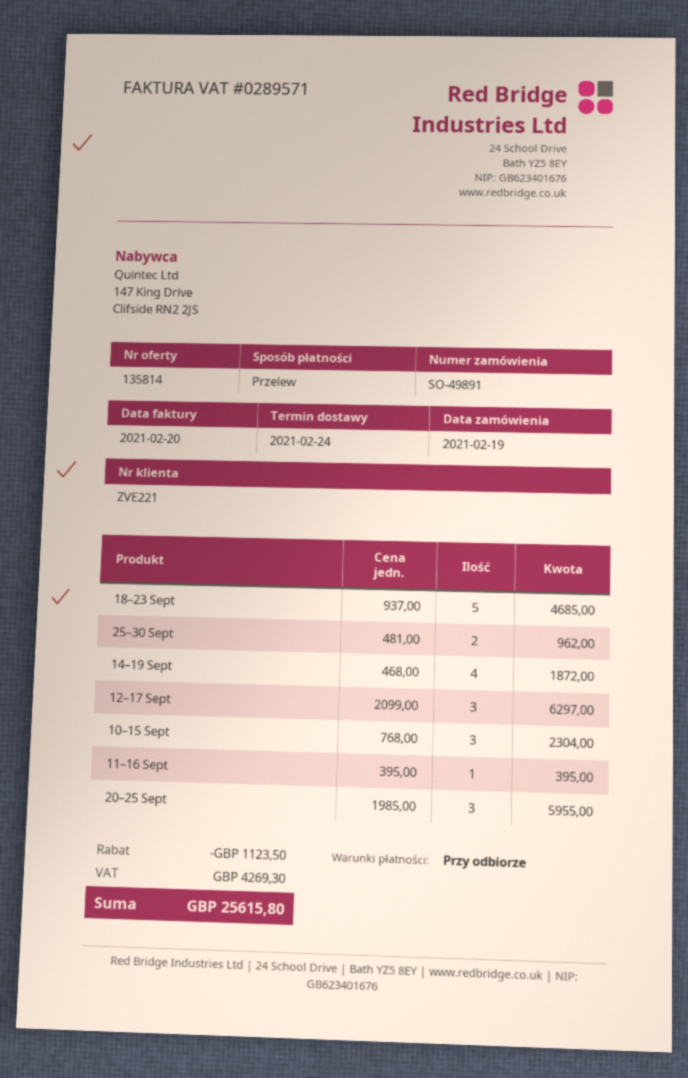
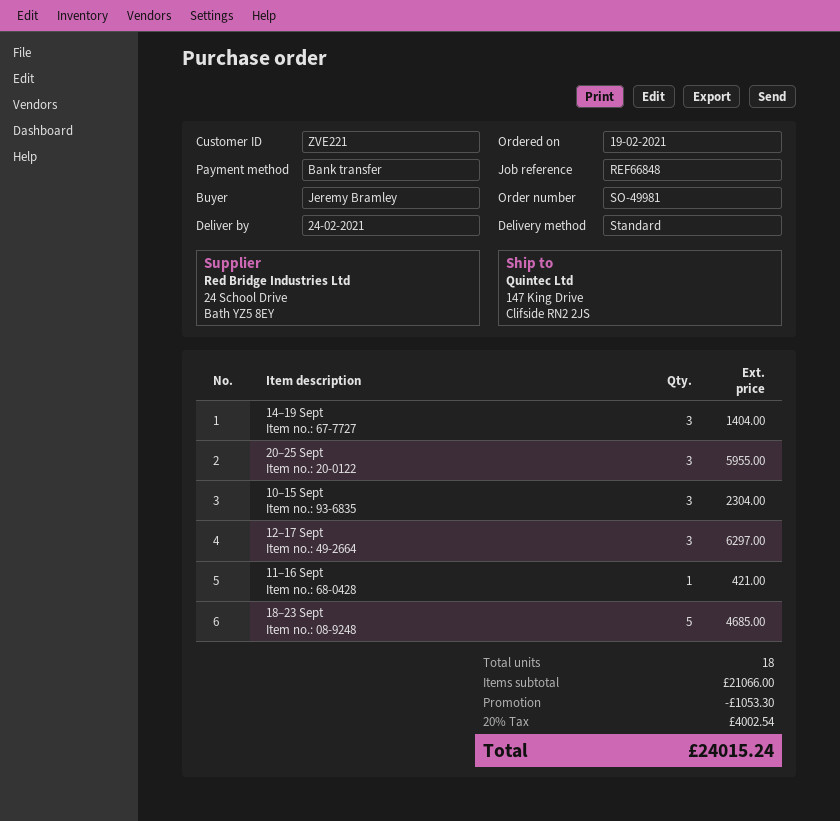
order number: SO-49891 -> SO-49981
25–30 Sept: 2 for 962.00 -> none
14–19 Sept: 4 for 1872.00 -> 3 for 1404.00
11–16 Sept: 1 for 395.00 -> 1 for 421.00
discount: 1123.50 -> 1053.30
tax: 4269.30 -> 4002.54
total: 25615.80 -> 24015.24

